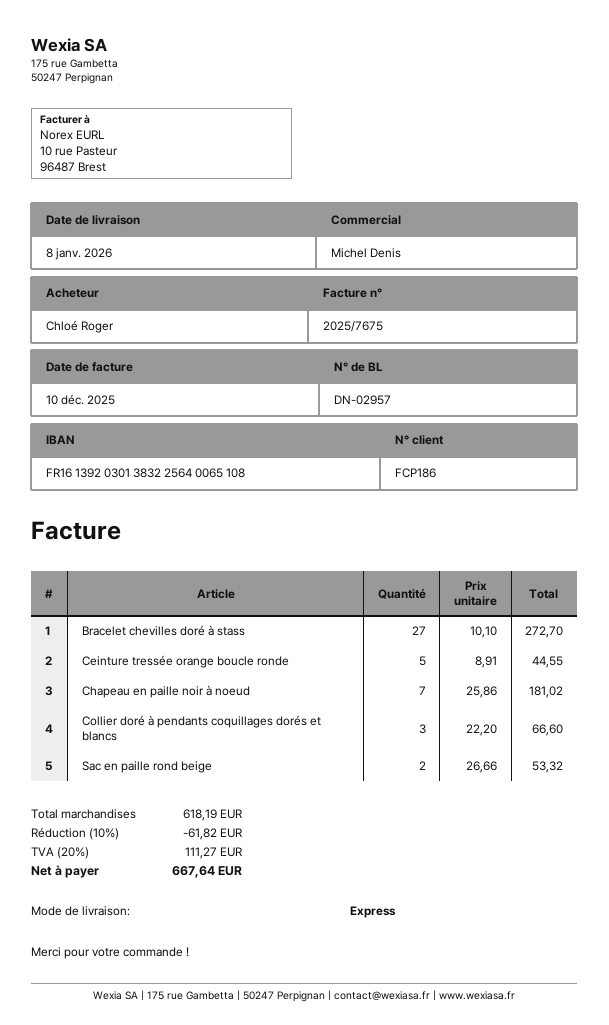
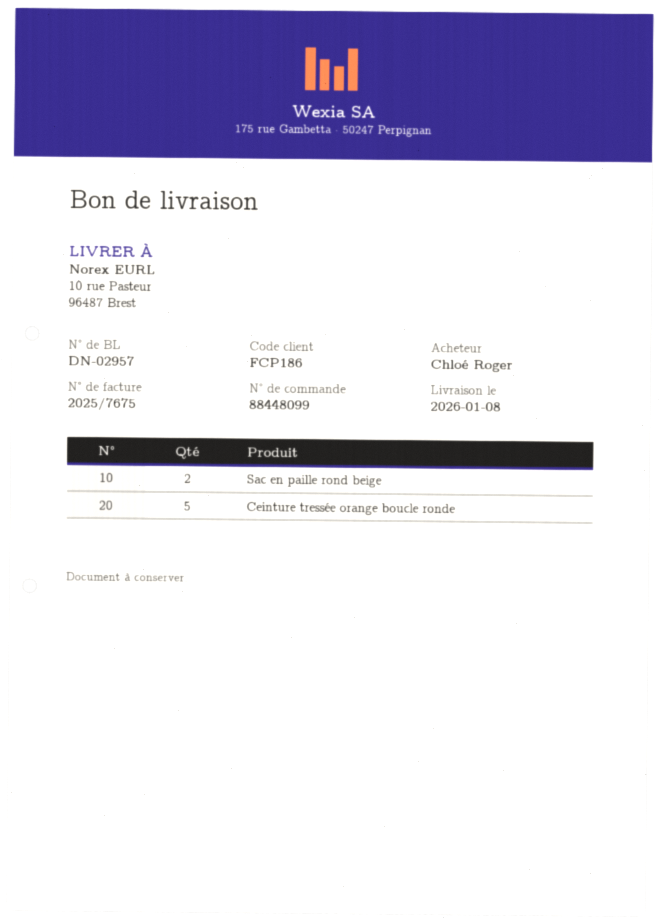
Bracelet chevilles doré à stass: 27 -> none
Chapeau en paille noir à noeud: 7 -> none
Collier doré à pendants coquillages dorés et blancs: 3 -> none

